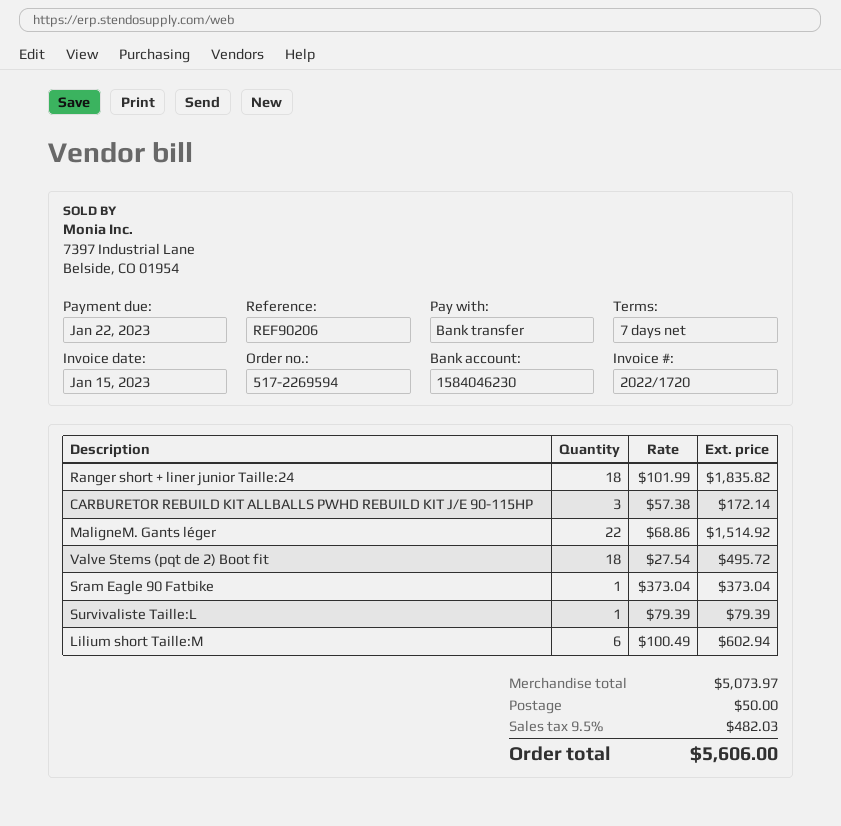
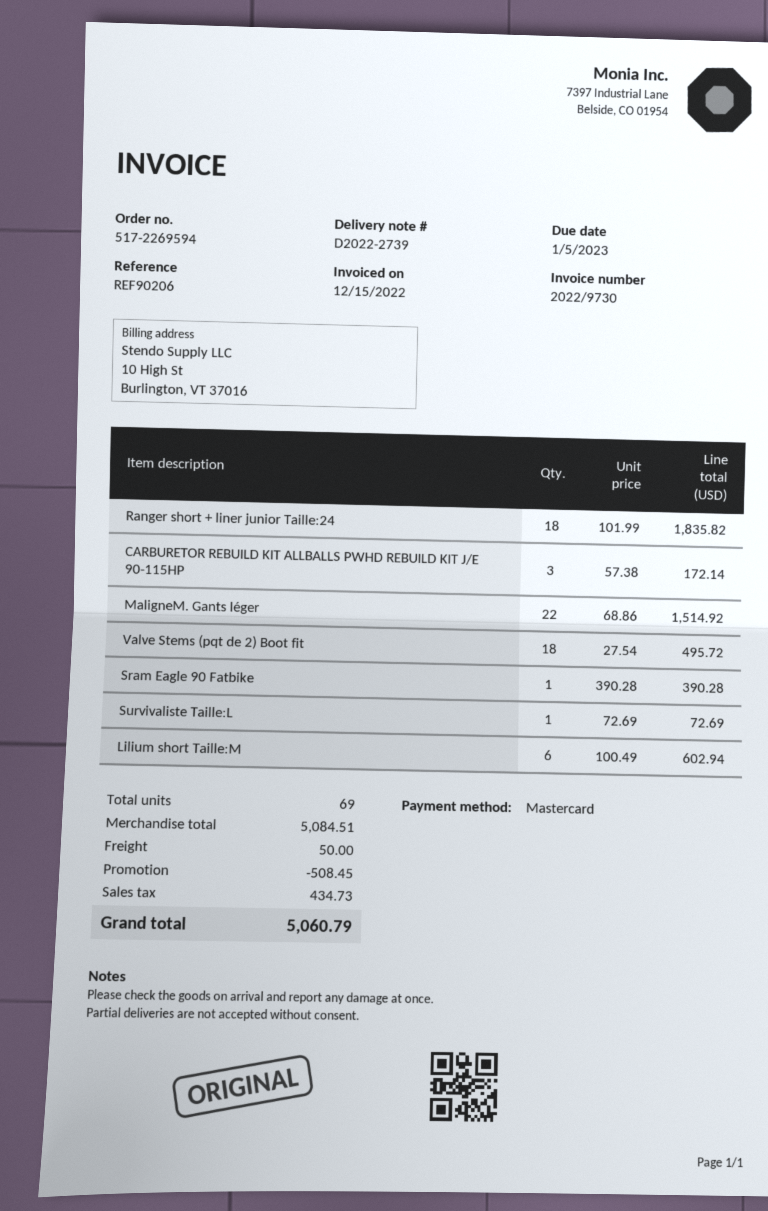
invoice number: 2022/1720 -> 2022/9730
invoice date: 2023-01-15 -> 2022-12-15
due date: 2023-01-22 -> 2023-01-05
payment method: bank transfer -> Mastercard
Sram Eagle 90 Fatbike: 1 x 373.04 = 373.04 -> 1 x 390.28 = 390.28
Survivaliste Taille:L: 1 x 79.39 = 79.39 -> 1 x 72.69 = 72.69
subtotal: 5073.97 -> 5084.51
discount: none -> 508.45
tax: 482.03 -> 434.73
total: 5606.00 -> 5060.79

